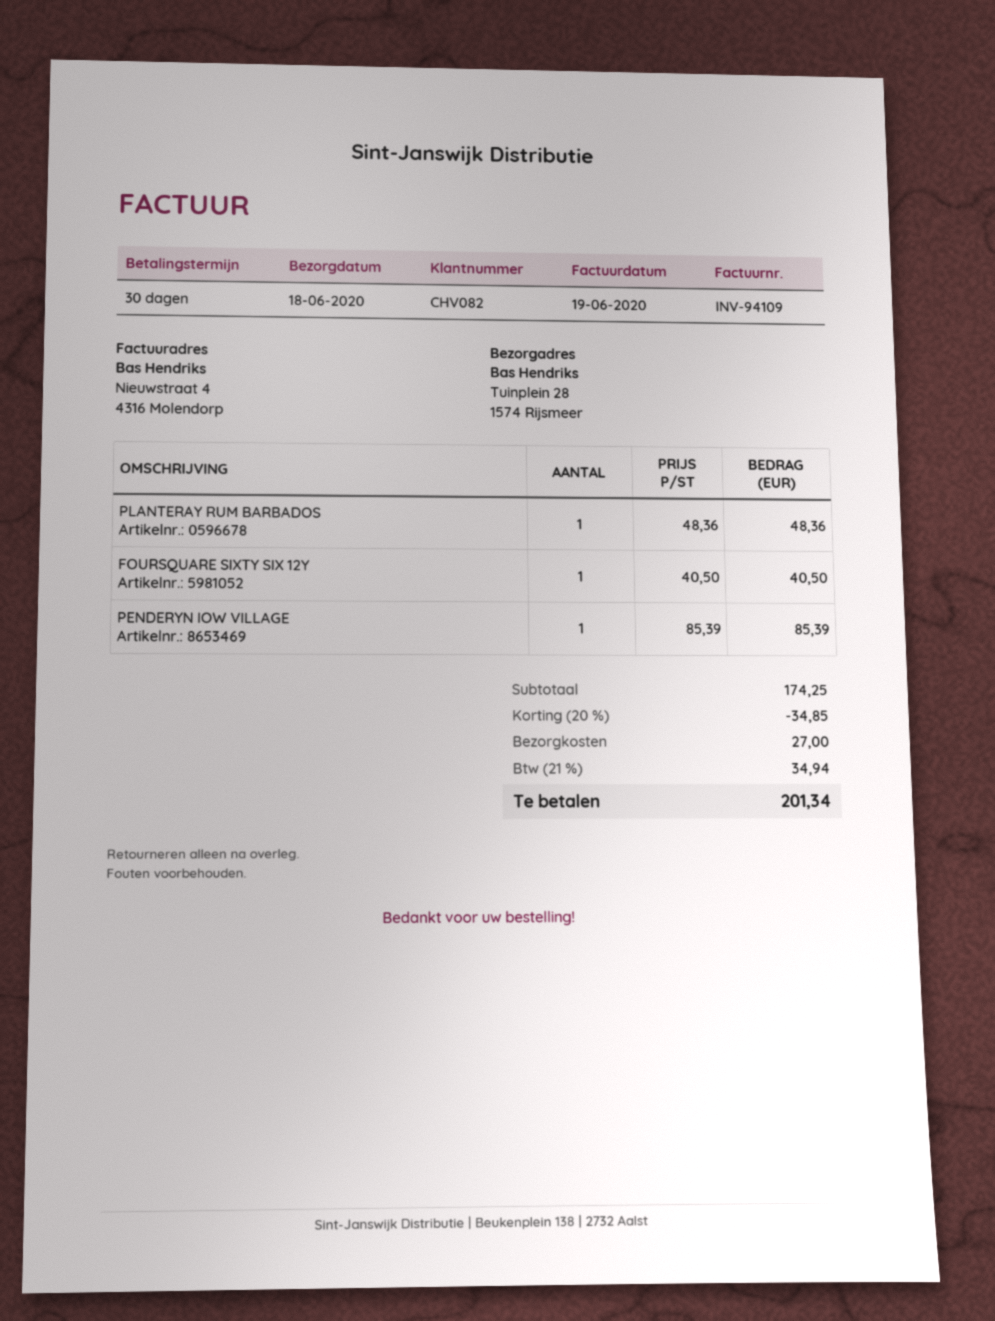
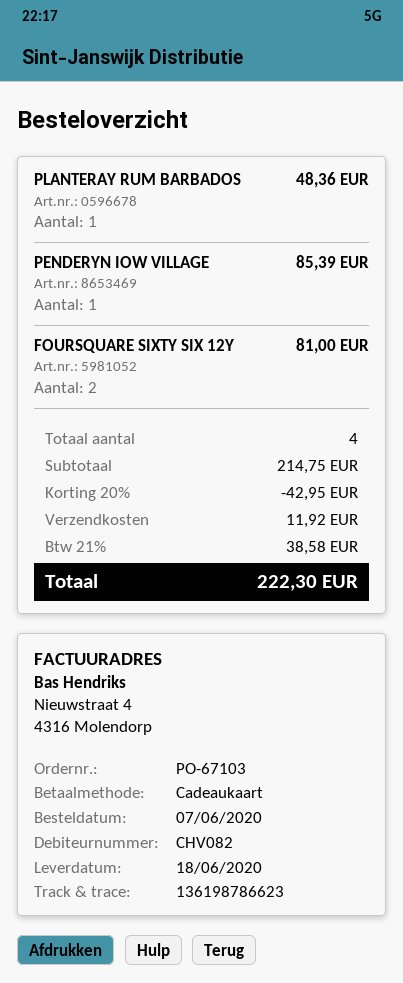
FOURSQUARE SIXTY SIX 12Y: 1 for 40.50 -> 2 for 81.00
subtotal: 174.25 -> 214.75
discount: 20% = 34.85 -> 20% = 42.95
shipping: 27.00 -> 11.92
tax: 21% = 34.94 -> 21% = 38.58
total: 201.34 -> 222.30

